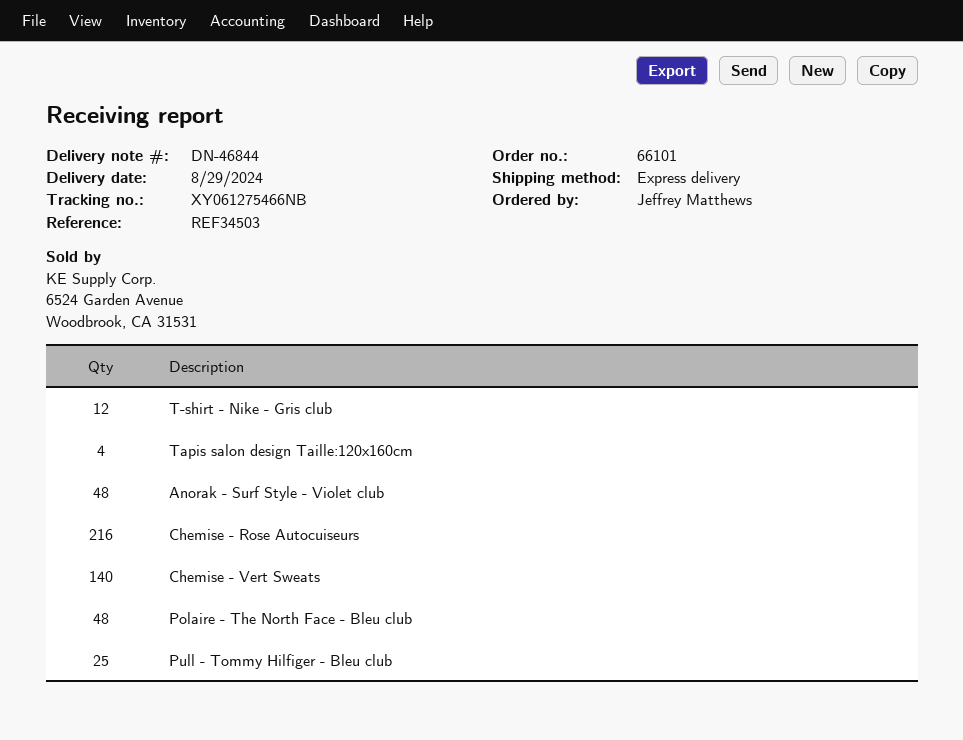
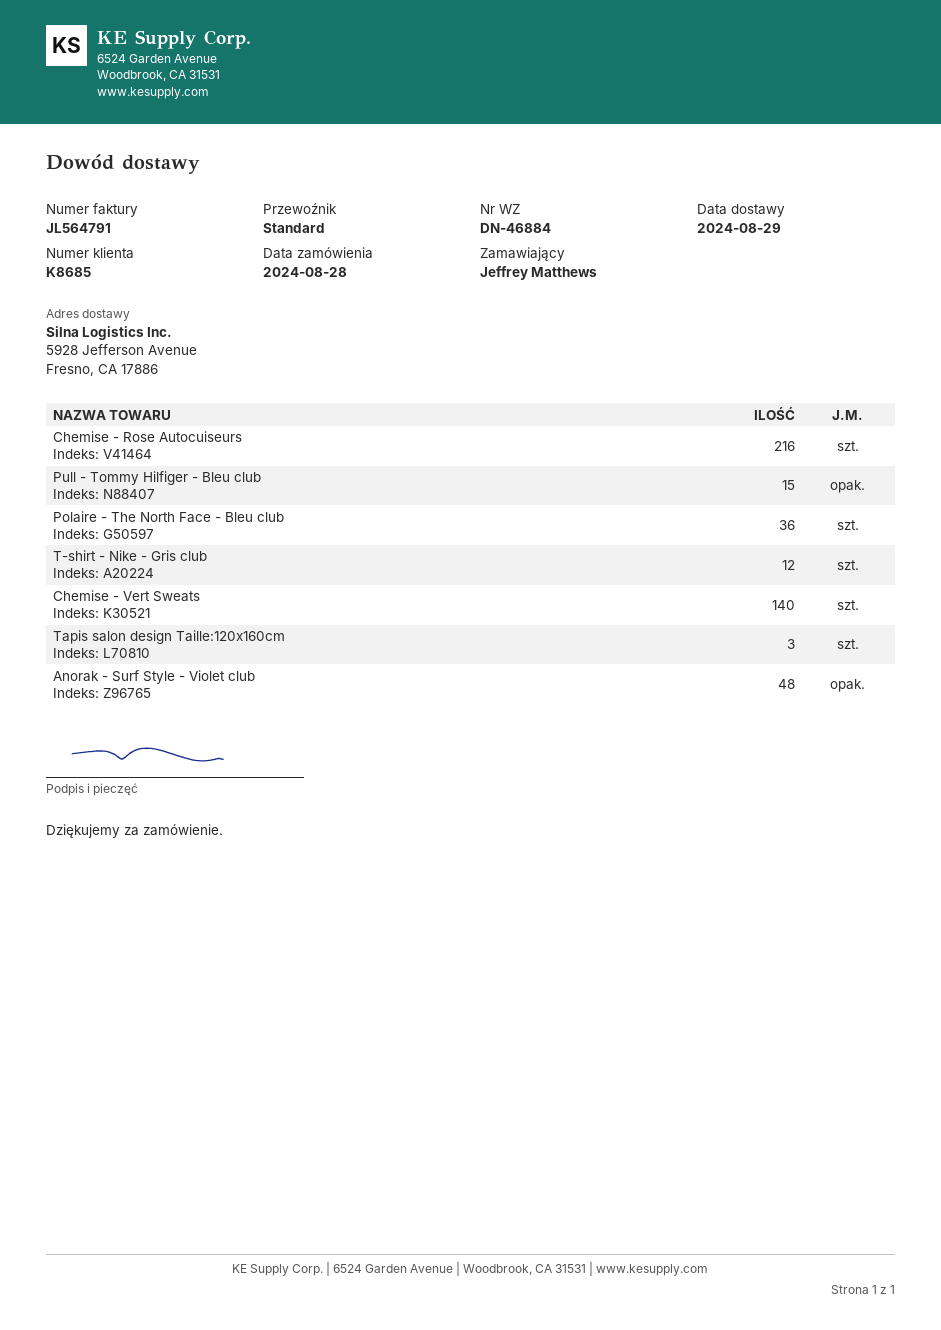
delivery note number: DN-46844 -> DN-46884
shipping method: express -> standard
Tapis salon design Taille:120x160cm: 4 -> 3
Polaire - The North Face - Bleu club: 48 -> 36
Pull - Tommy Hilfiger - Bleu club: 25 -> 15

